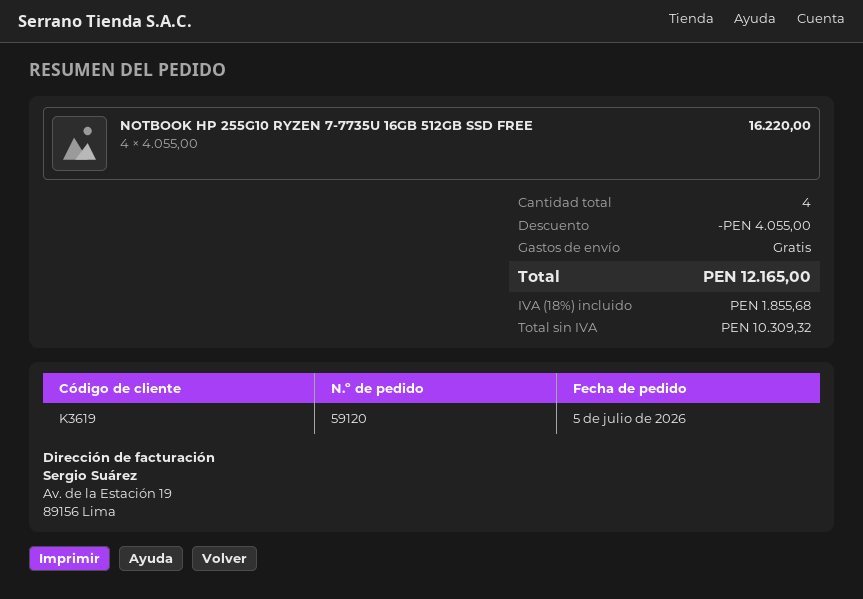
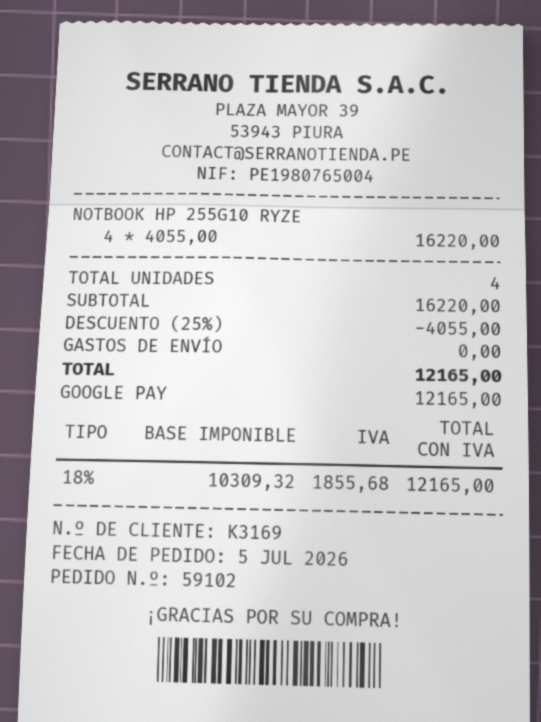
order number: 59120 -> 59102
customer number: K3619 -> K3169

